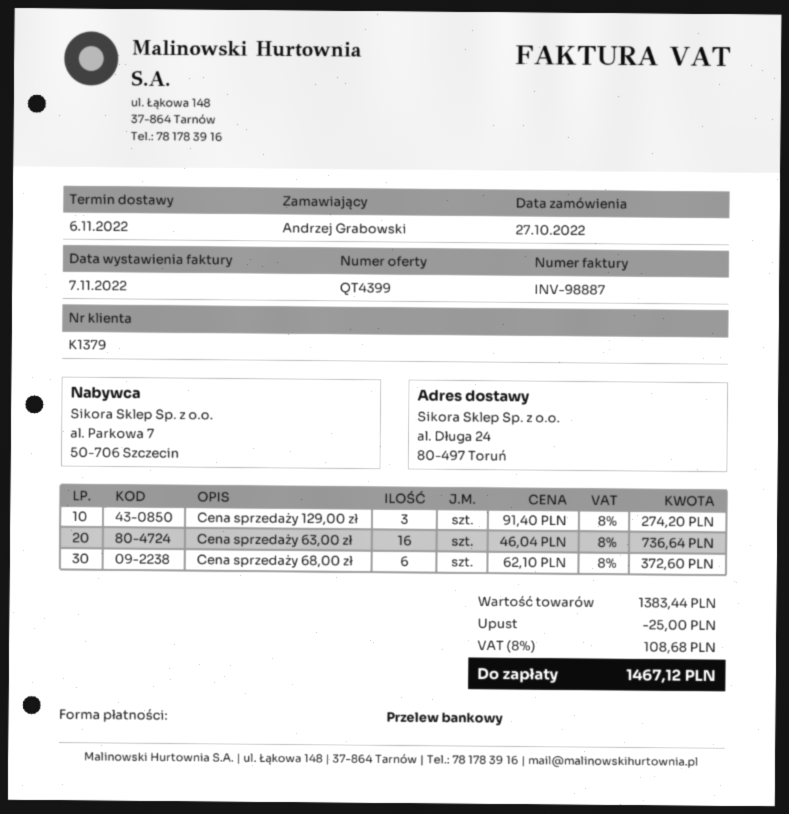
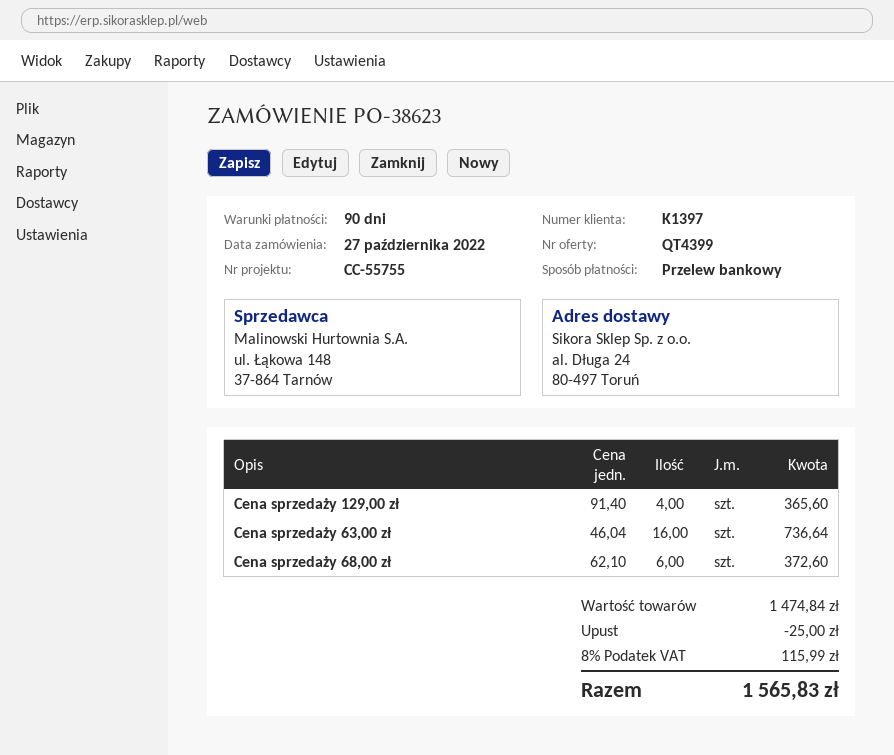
customer number: K1379 -> K1397
Cena sprzedaży 129,00 zł: 3 x 91.40 = 274.20 -> 4 x 91.40 = 365.60
subtotal: 1383.44 -> 1474.84
tax: 8% = 108.68 -> 8% = 115.99
total: 1467.12 -> 1565.83

